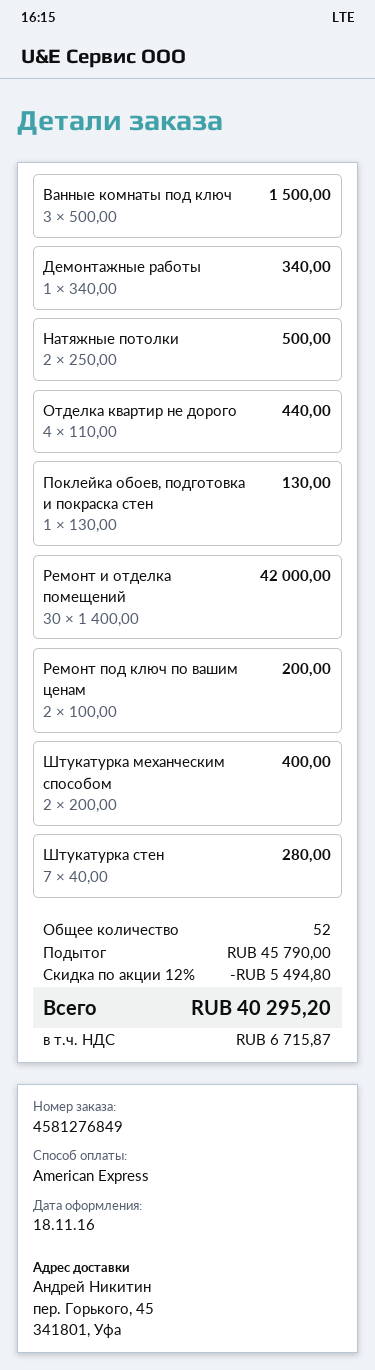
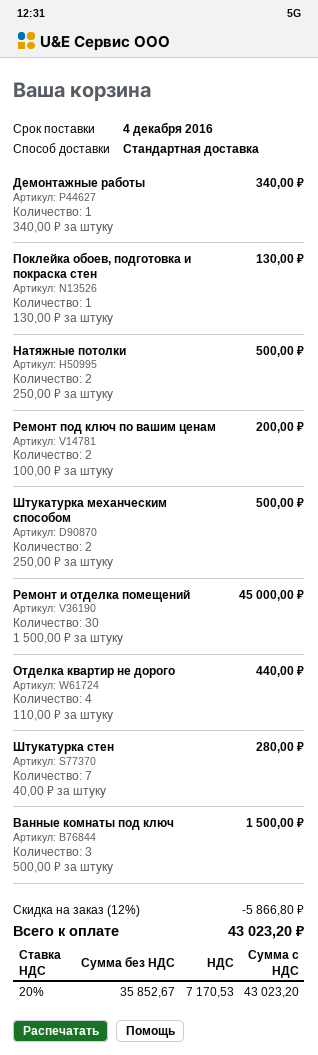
Ремонт и отделка помещений: 30 x 1400.00 = 42000.00 -> 30 x 1500.00 = 45000.00
Штукатурка механческим способом: 2 x 200.00 = 400.00 -> 2 x 250.00 = 500.00
discount: 12% = 5494.80 -> 12% = 5866.80
tax: 6715.87 -> 7170.53
total: 40295.20 -> 43023.20

